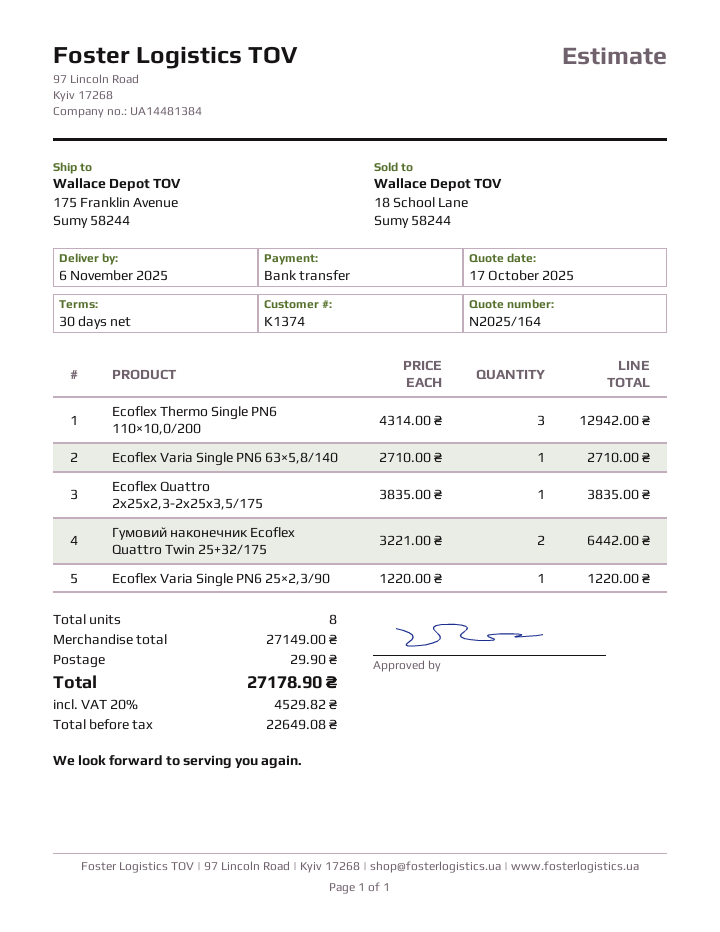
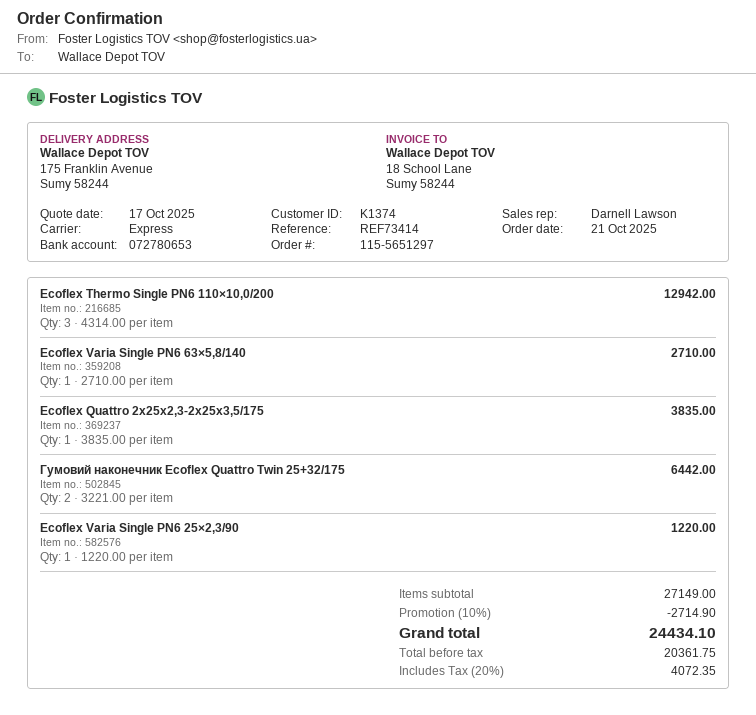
discount: none -> 10% = 2714.90
shipping: 29.90 -> none
net: 22649.08 -> 20361.75
tax: 20% = 4529.82 -> 20% = 4072.35
total: 27178.90 -> 24434.10

